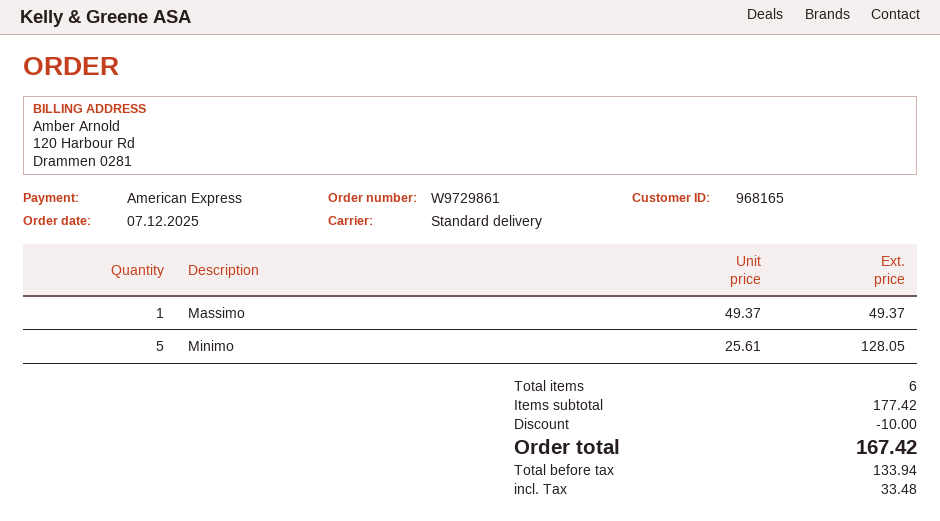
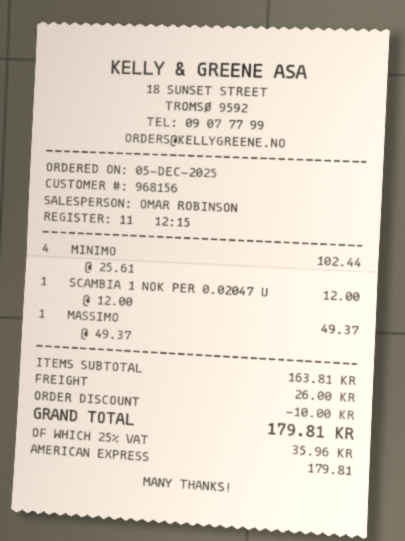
order date: 2025-12-07 -> 2025-12-05
customer number: 968165 -> 968156
Minimo: 5 x 25.61 = 128.05 -> 4 x 25.61 = 102.44
SCAMBIA 1 NOK PER 0.02047 U: none -> 1 x 12.00 = 12.00
subtotal: 177.42 -> 163.81
shipping: none -> 26.00
tax: 33.48 -> 35.96
total: 167.42 -> 179.81

